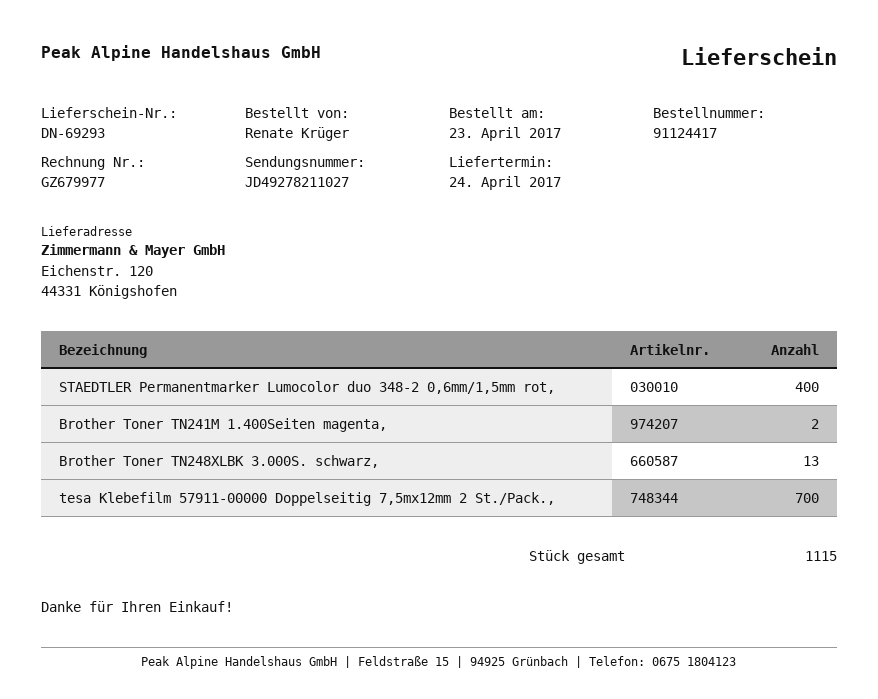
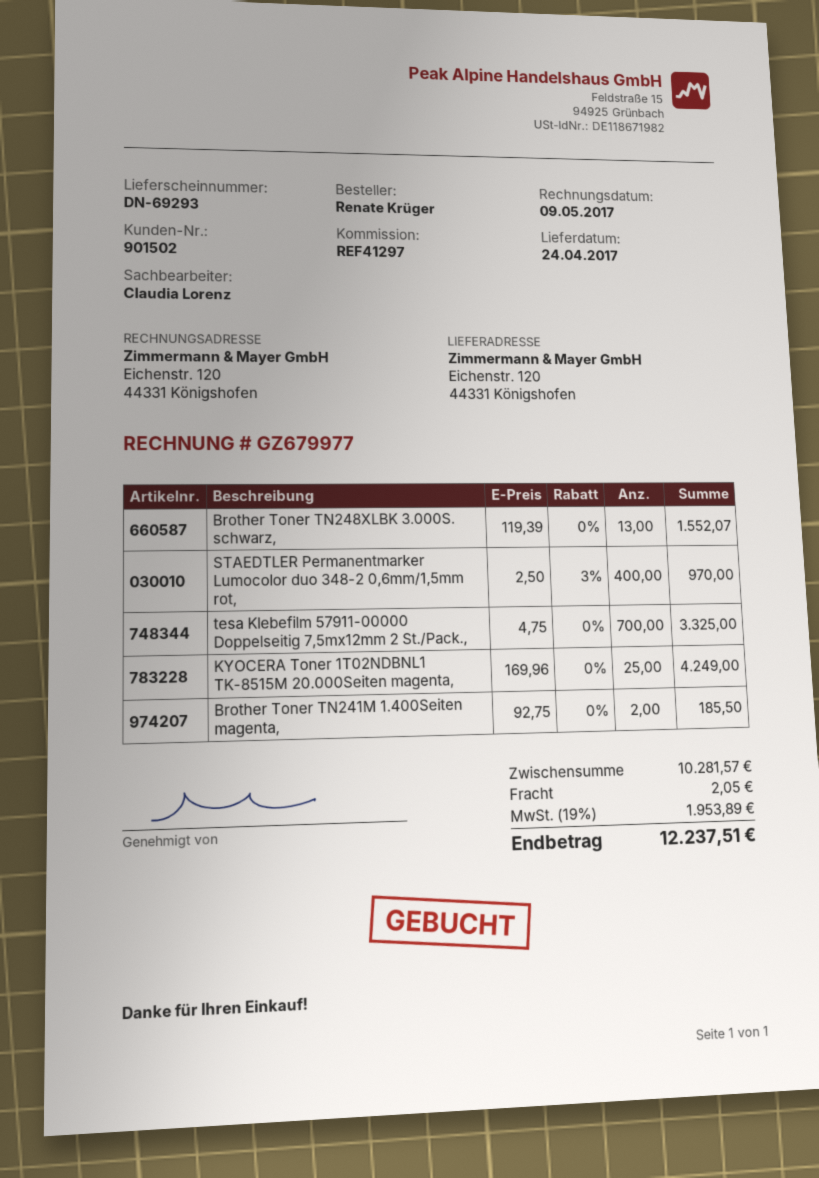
KYOCERA Toner 1T02NDBNL1 TK-8515M 20.000Seiten magenta,: none -> 25

